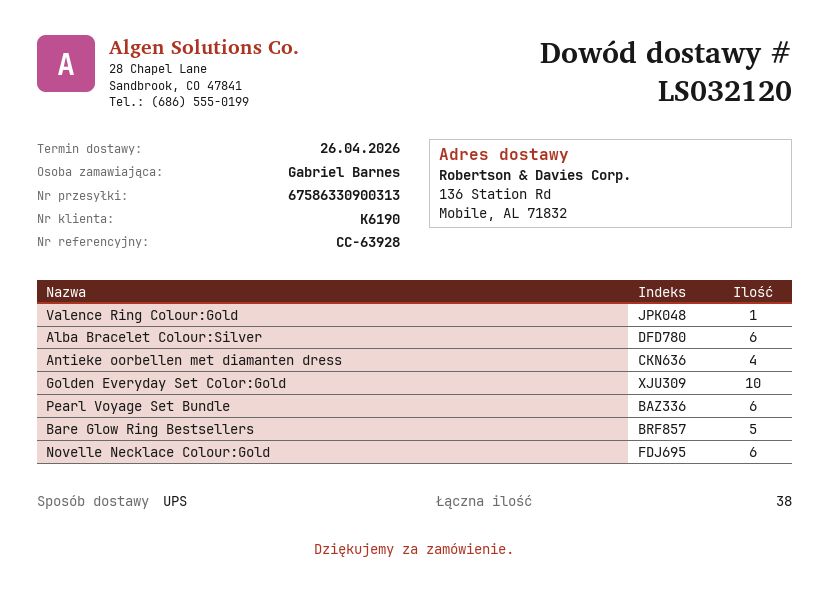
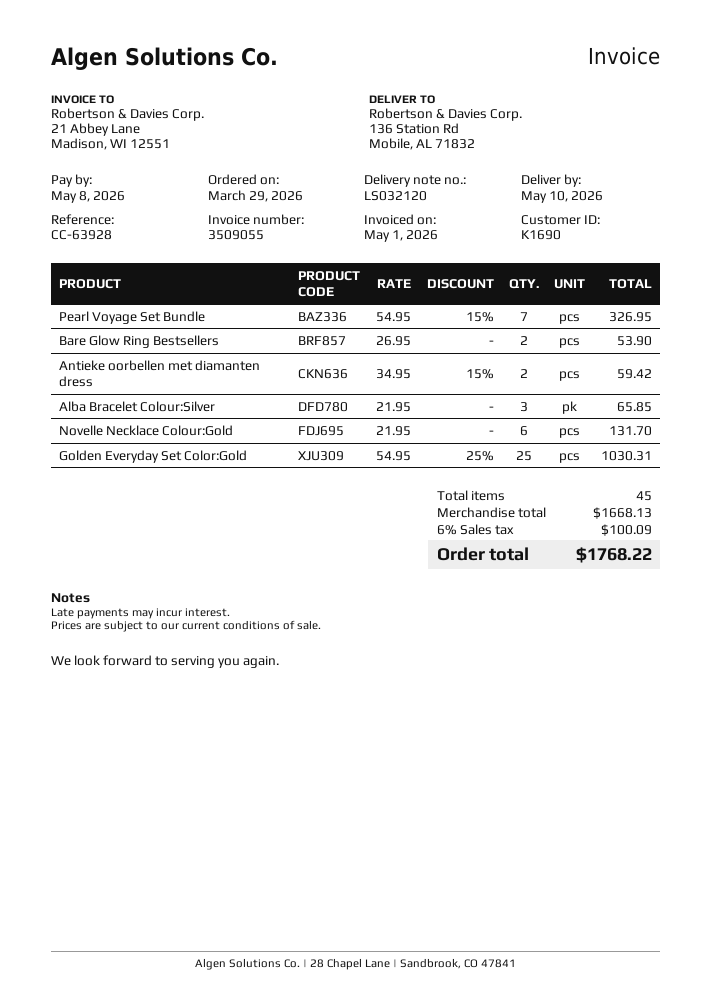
delivery date: 2026-04-26 -> 2026-05-10
customer number: K6190 -> K1690
Valence Ring Colour:Gold: 1 -> none
Alba Bracelet Colour:Silver: 6 -> 3
Antieke oorbellen met diamanten dress: 4 -> 2
Golden Everyday Set Color:Gold: 10 -> 25
Pearl Voyage Set Bundle: 6 -> 7
Bare Glow Ring Bestsellers: 5 -> 2
total quantity: 38 -> 45

